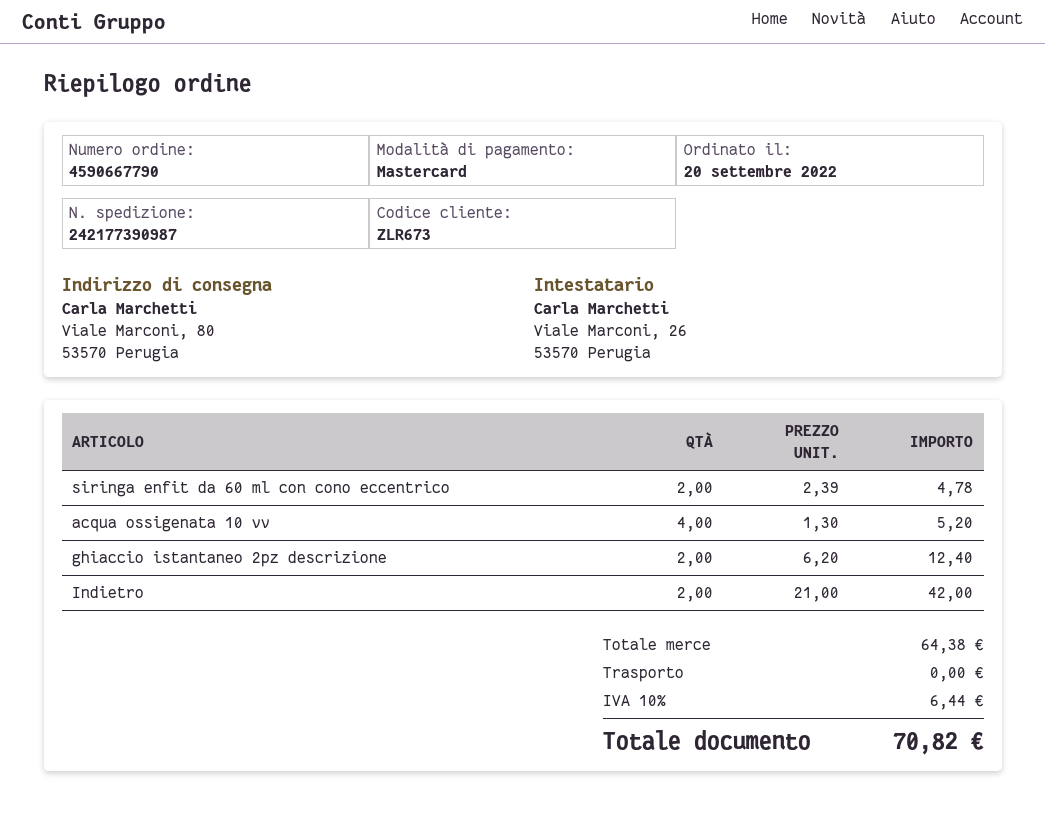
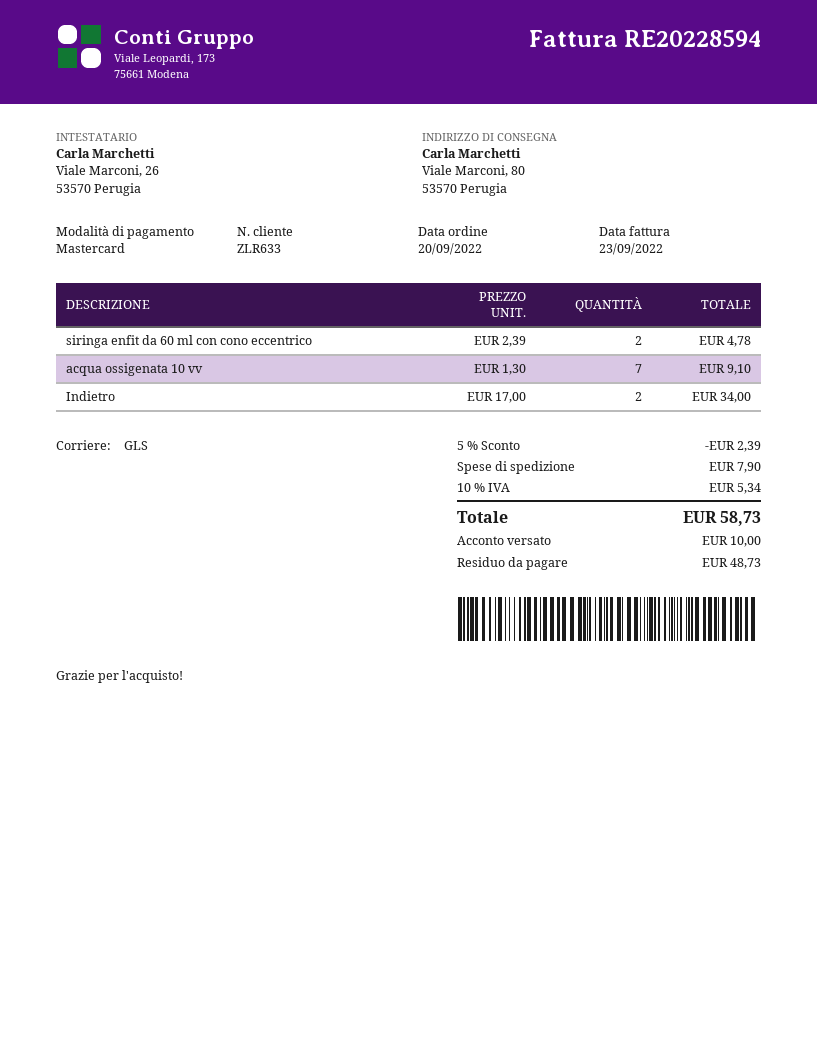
customer number: ZLR673 -> ZLR633
acqua ossigenata 10 vv: 4 x 1.30 = 5.20 -> 7 x 1.30 = 9.10
ghiaccio istantaneo 2pz descrizione: 2 x 6.20 = 12.40 -> none
Indietro: 2 x 21.00 = 42.00 -> 2 x 17.00 = 34.00
discount: none -> 5% = 2.39
shipping: 0.00 -> 7.90
tax: 10% = 6.44 -> 10% = 5.34
total: 70.82 -> 58.73

